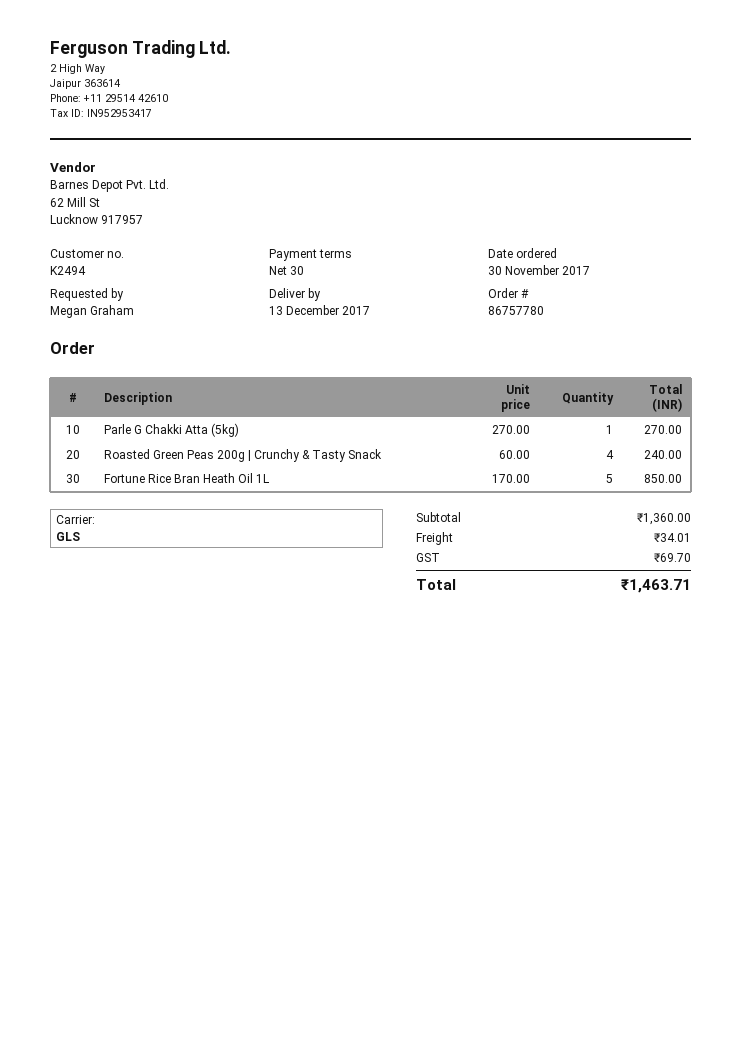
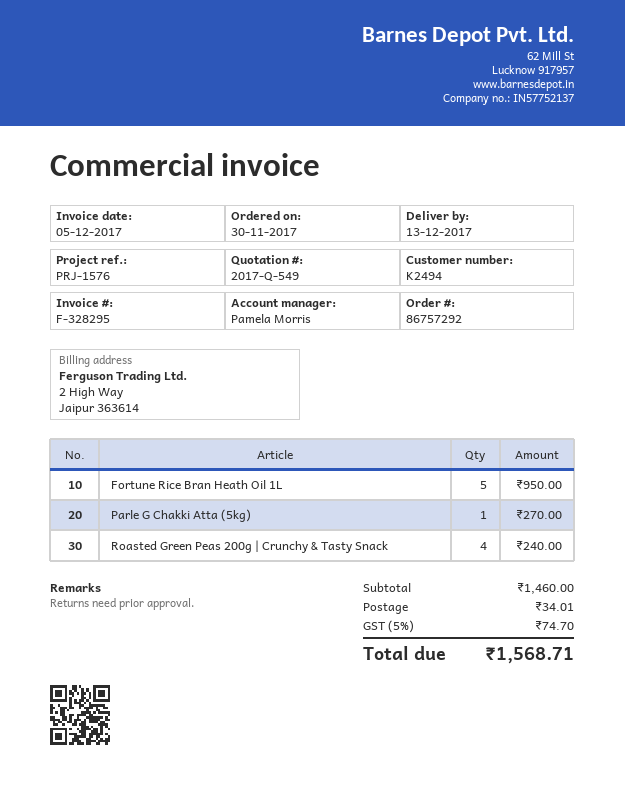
order number: 86757780 -> 86757292
Fortune Rice Bran Heath Oil 1L: 5 for 850.00 -> 5 for 950.00
subtotal: 1360.00 -> 1460.00
tax: 69.70 -> 74.70
total: 1463.71 -> 1568.71

